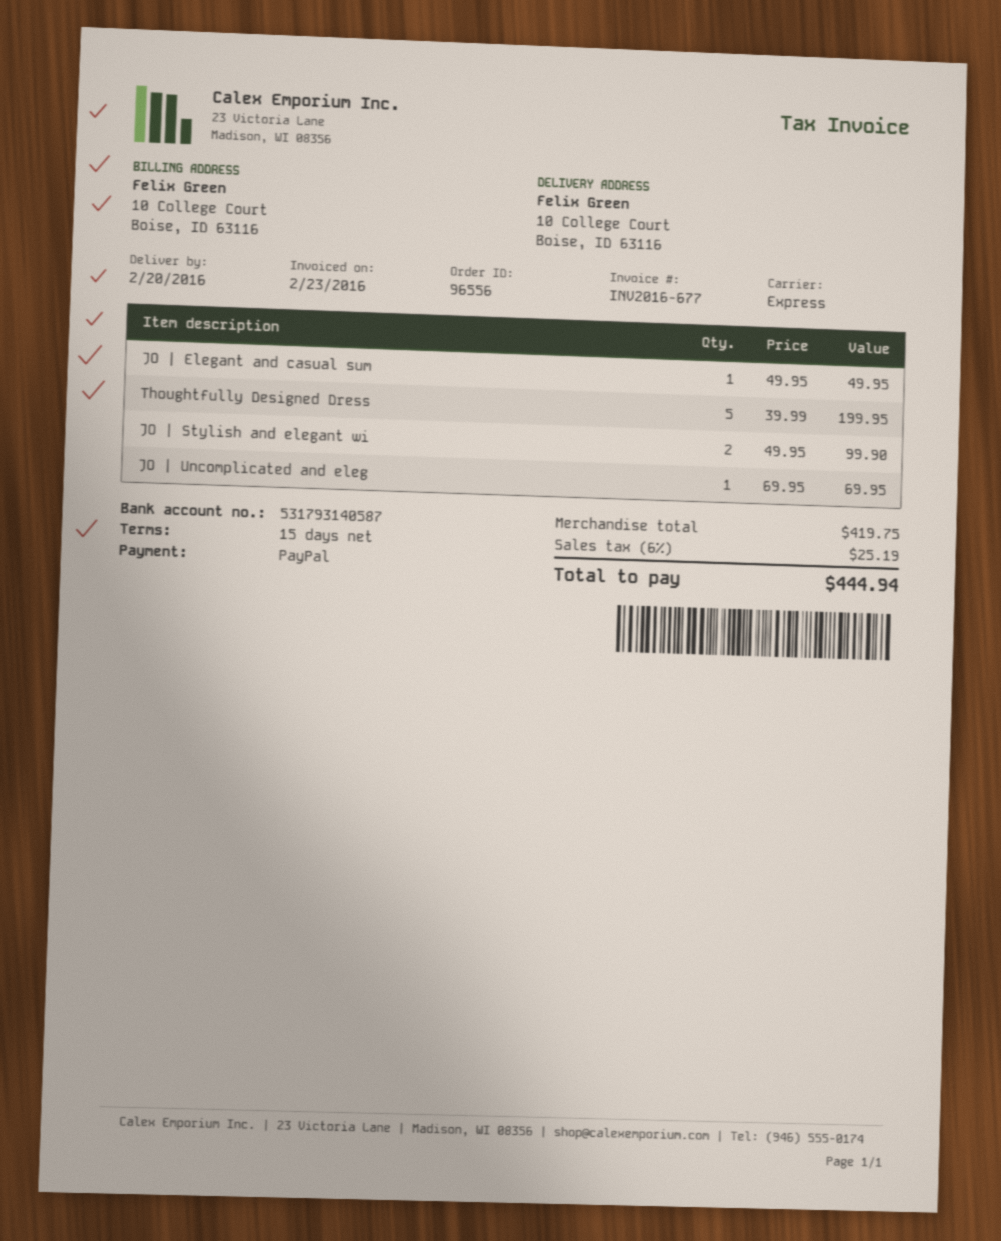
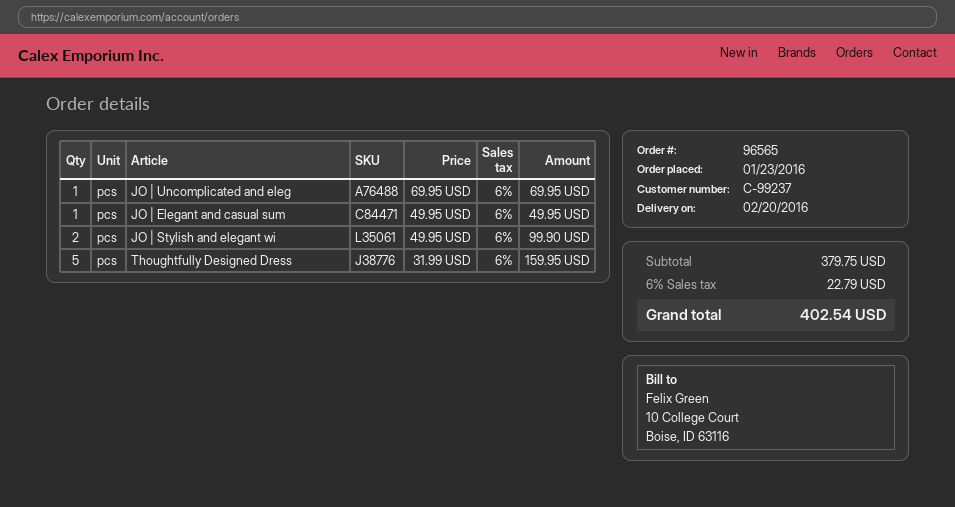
order number: 96556 -> 96565
Thoughtfully Designed Dress: 5 x 39.99 = 199.95 -> 5 x 31.99 = 159.95
subtotal: 419.75 -> 379.75
tax: 6% = 25.19 -> 6% = 22.79
total: 444.94 -> 402.54

